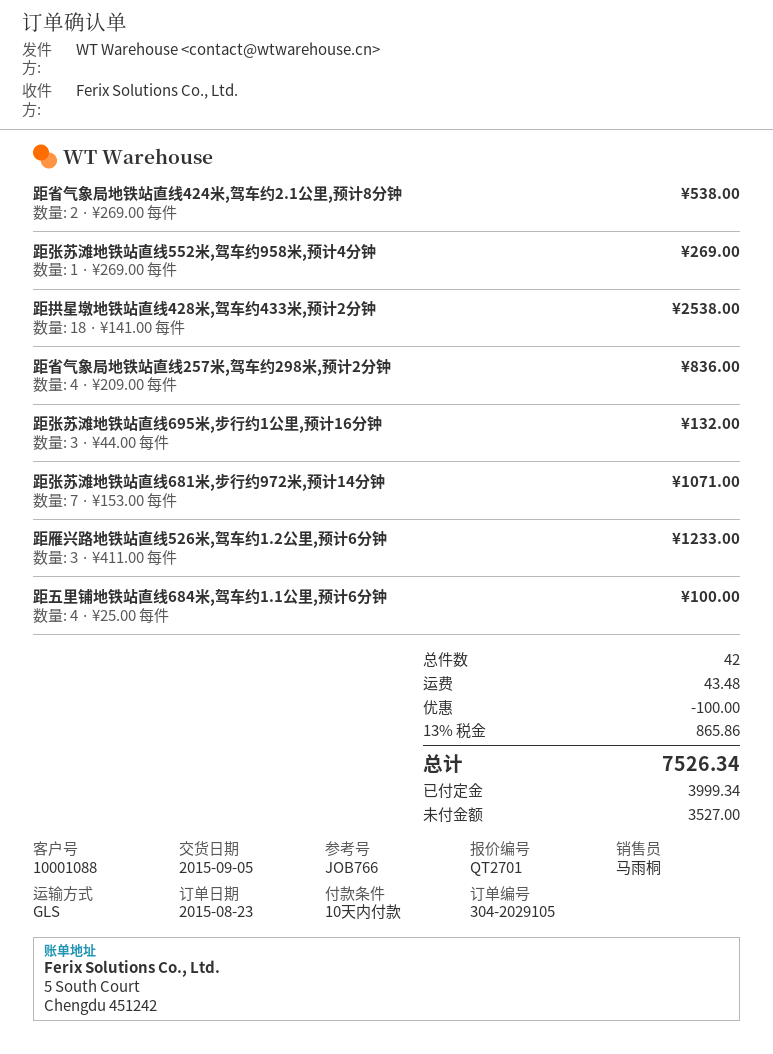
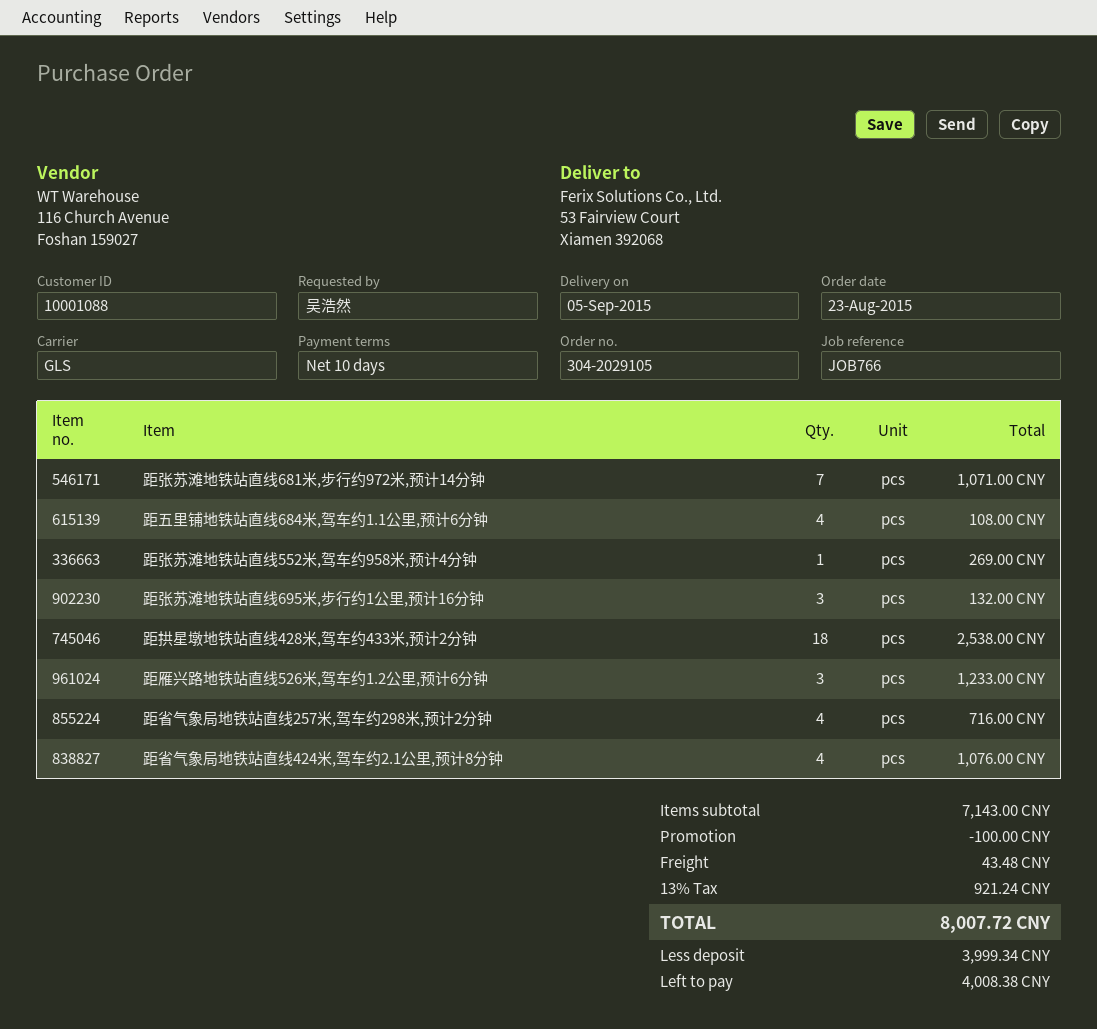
距省气象局地铁站直线424米,驾车约2.1公里,预计8分钟: 2 for 538.00 -> 4 for 1076.00
距省气象局地铁站直线257米,驾车约298米,预计2分钟: 4 for 836.00 -> 4 for 716.00
距五里铺地铁站直线684米,驾车约1.1公里,预计6分钟: 4 for 100.00 -> 4 for 108.00
tax: 13% = 865.86 -> 13% = 921.24
total: 7526.34 -> 8007.72
balance: 3527.00 -> 4008.38

